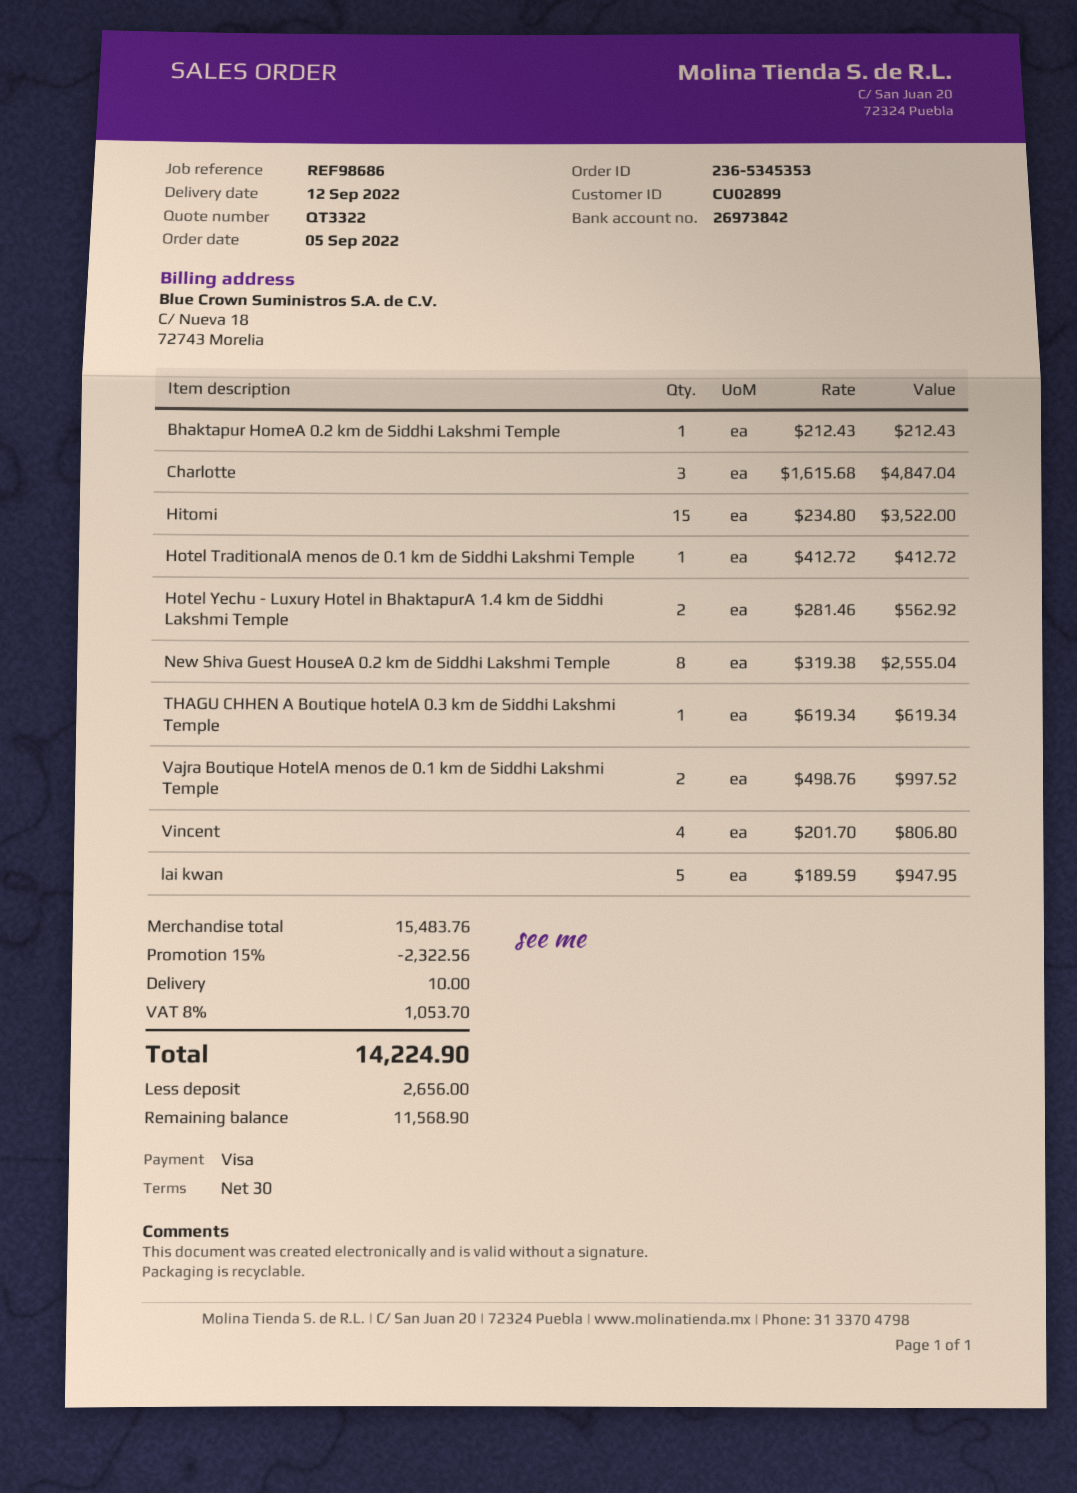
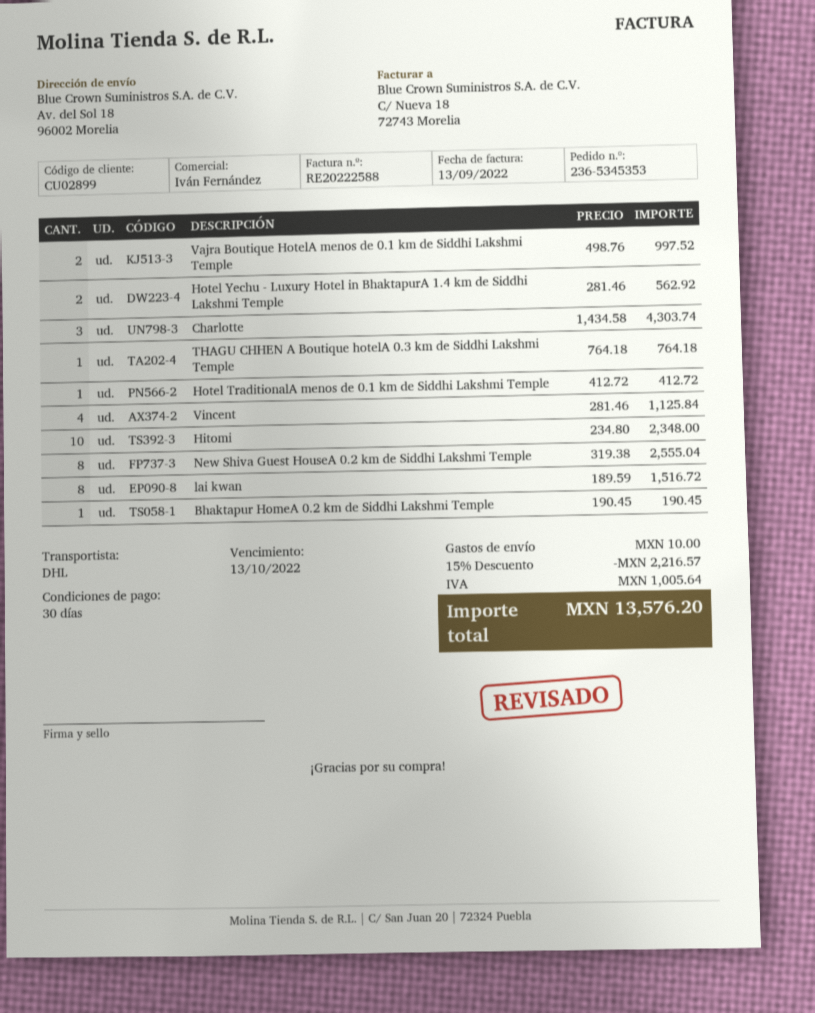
Bhaktapur HomeA 0.2 km de Siddhi Lakshmi Temple: 1 x 212.43 = 212.43 -> 1 x 190.45 = 190.45
Charlotte: 3 x 1615.68 = 4847.04 -> 3 x 1434.58 = 4303.74
Hitomi: 15 x 234.80 = 3522.00 -> 10 x 234.80 = 2348.00
THAGU CHHEN A Boutique hotelA 0.3 km de Siddhi Lakshmi Temple: 1 x 619.34 = 619.34 -> 1 x 764.18 = 764.18
Vincent: 4 x 201.70 = 806.80 -> 4 x 281.46 = 1125.84
lai kwan: 5 x 189.59 = 947.95 -> 8 x 189.59 = 1516.72
discount: 15% = 2322.56 -> 15% = 2216.57
tax: 1053.70 -> 1005.64
total: 14224.90 -> 13576.20

